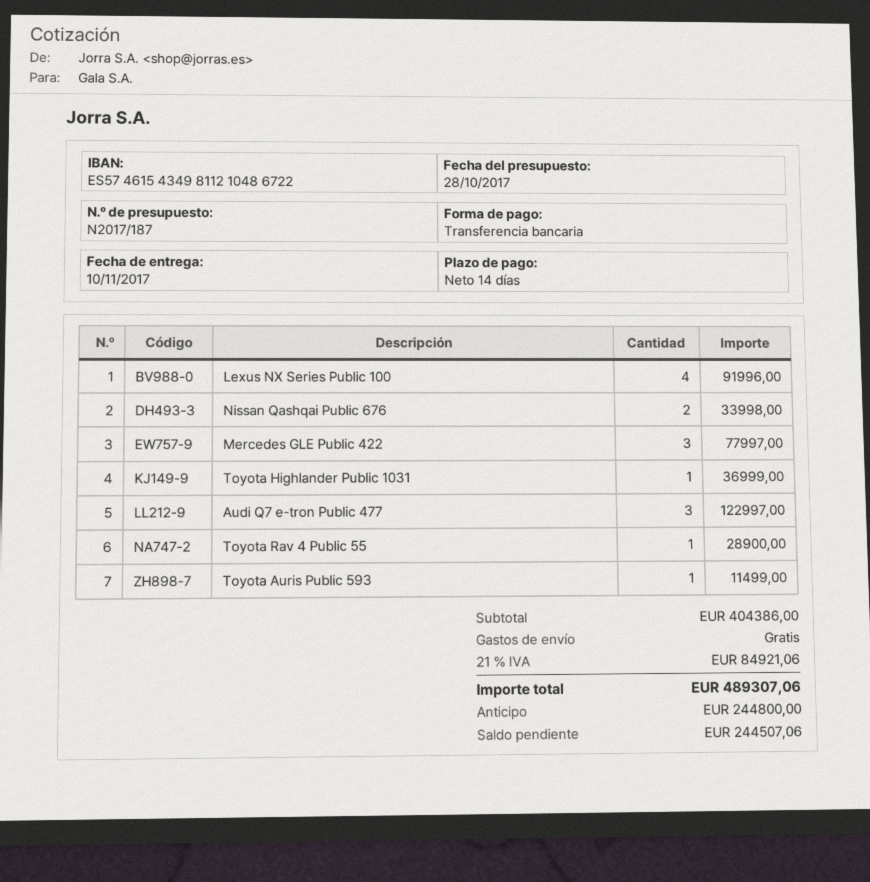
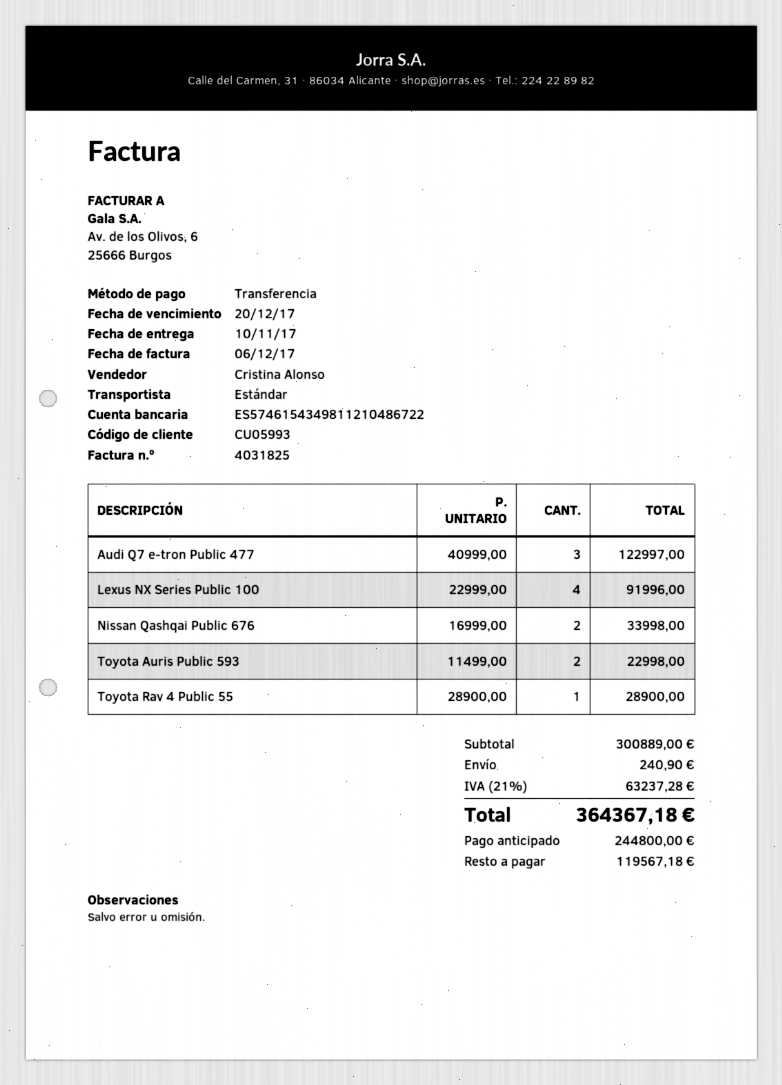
Mercedes GLE Public 422: 3 for 77997.00 -> none
Toyota Highlander Public 1031: 1 for 36999.00 -> none
Toyota Auris Public 593: 1 for 11499.00 -> 2 for 22998.00
subtotal: 404386.00 -> 300889.00
shipping: 0.00 -> 240.90
tax: 21% = 84921.06 -> 21% = 63237.28
total: 489307.06 -> 364367.18
balance: 244507.06 -> 119567.18

